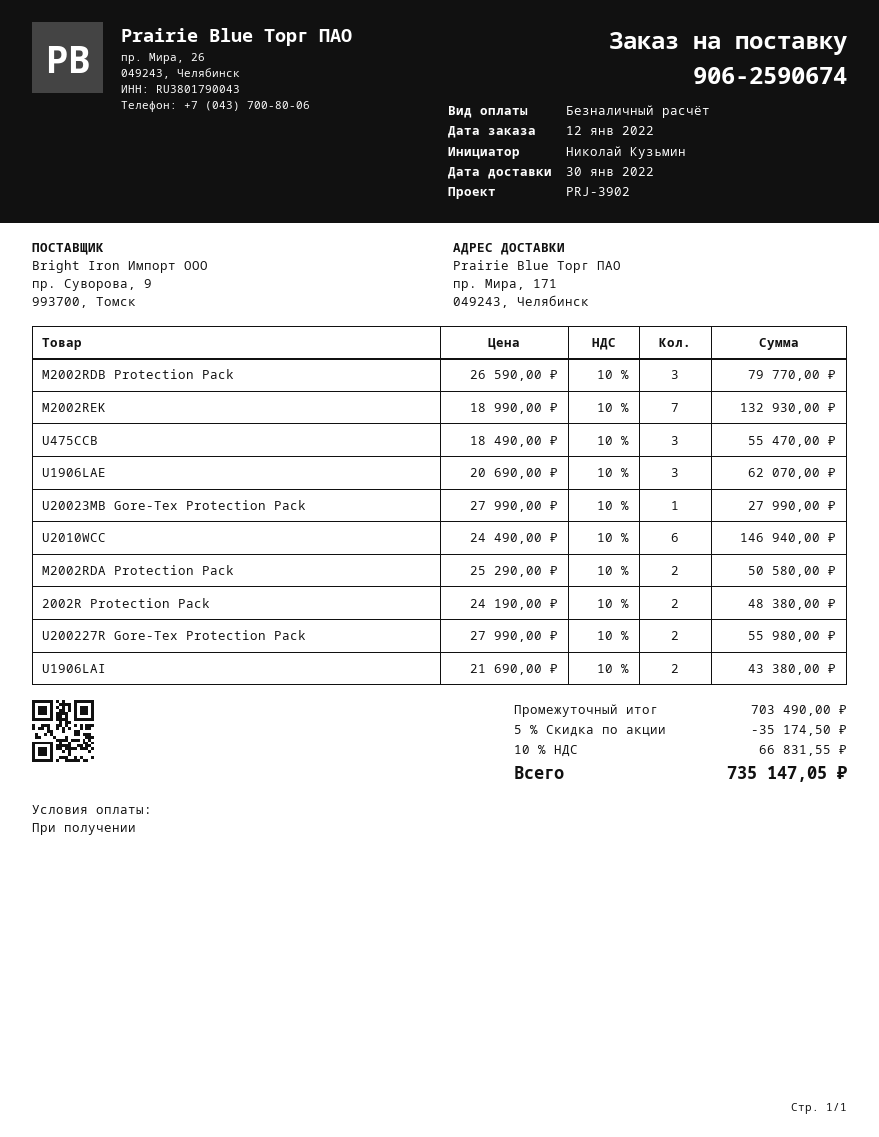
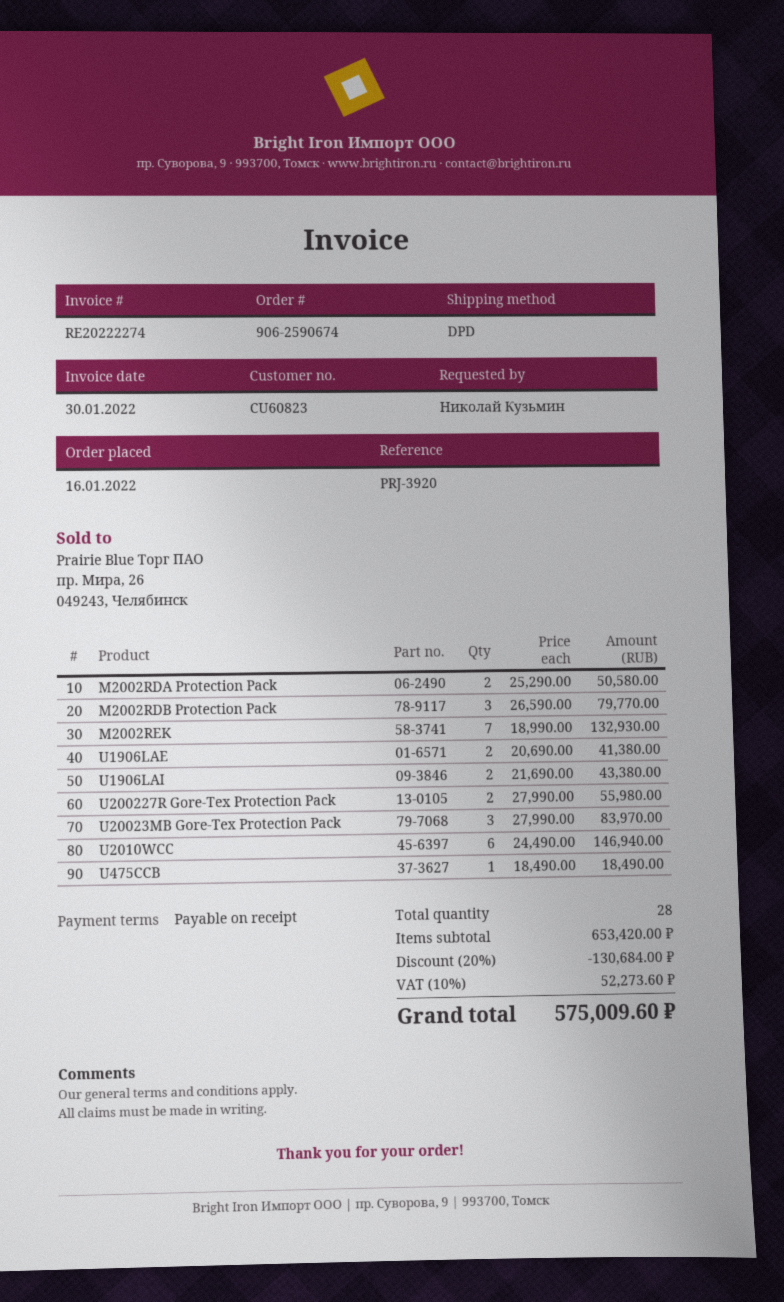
order date: 2022-01-12 -> 2022-01-16
reference: PRJ-3902 -> PRJ-3920
U475CCB: 3 x 18490.00 = 55470.00 -> 1 x 18490.00 = 18490.00
U1906LAE: 3 x 20690.00 = 62070.00 -> 2 x 20690.00 = 41380.00
U20023MB Gore-Tex Protection Pack: 1 x 27990.00 = 27990.00 -> 3 x 27990.00 = 83970.00
2002R Protection Pack: 2 x 24190.00 = 48380.00 -> none
subtotal: 703490.00 -> 653420.00
discount: 5% = 35174.50 -> 20% = 130684.00
tax: 10% = 66831.55 -> 10% = 52273.60
total: 735147.05 -> 575009.60

